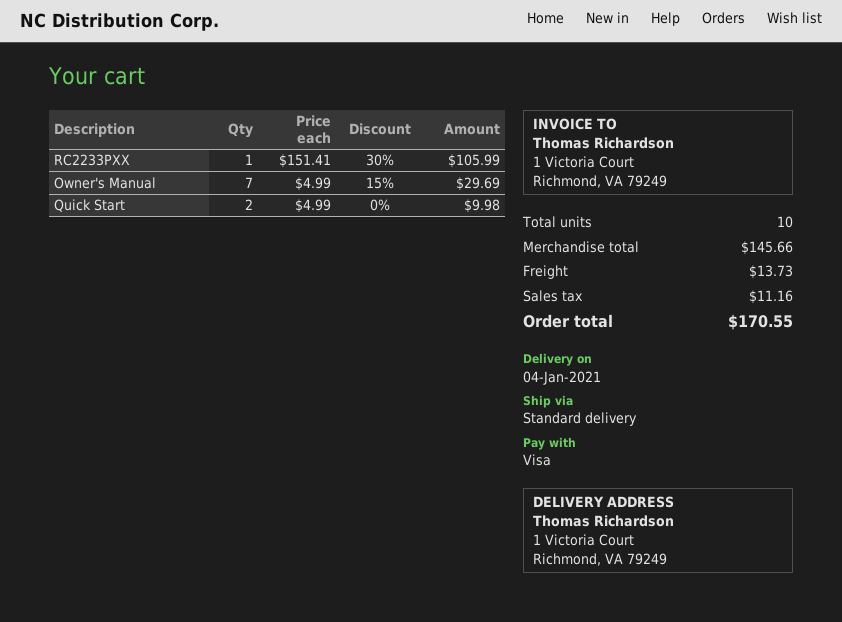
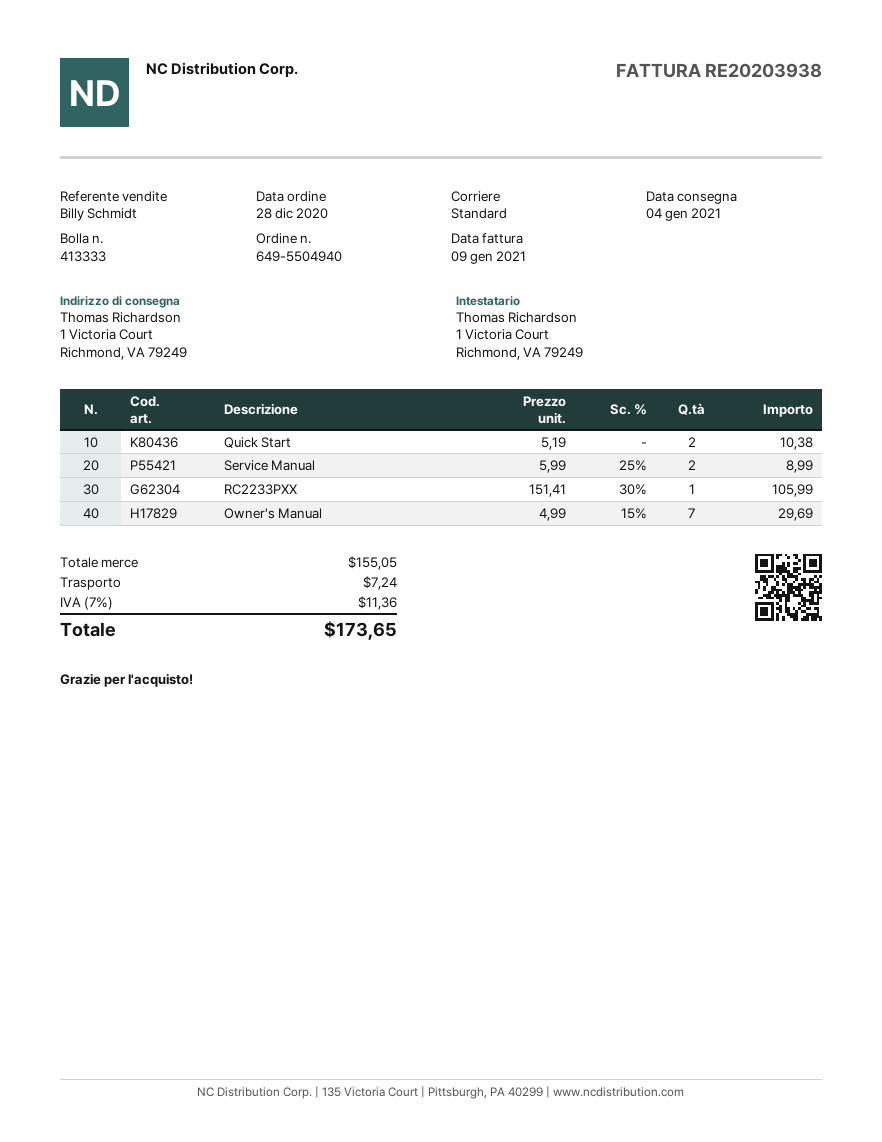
Quick Start: 2 x 4.99 = 9.98 -> 2 x 5.19 = 10.38
Service Manual: none -> 2 x 5.99 - 25% = 8.99
subtotal: 145.66 -> 155.05
shipping: 13.73 -> 7.24
tax: 11.16 -> 11.36
total: 170.55 -> 173.65

